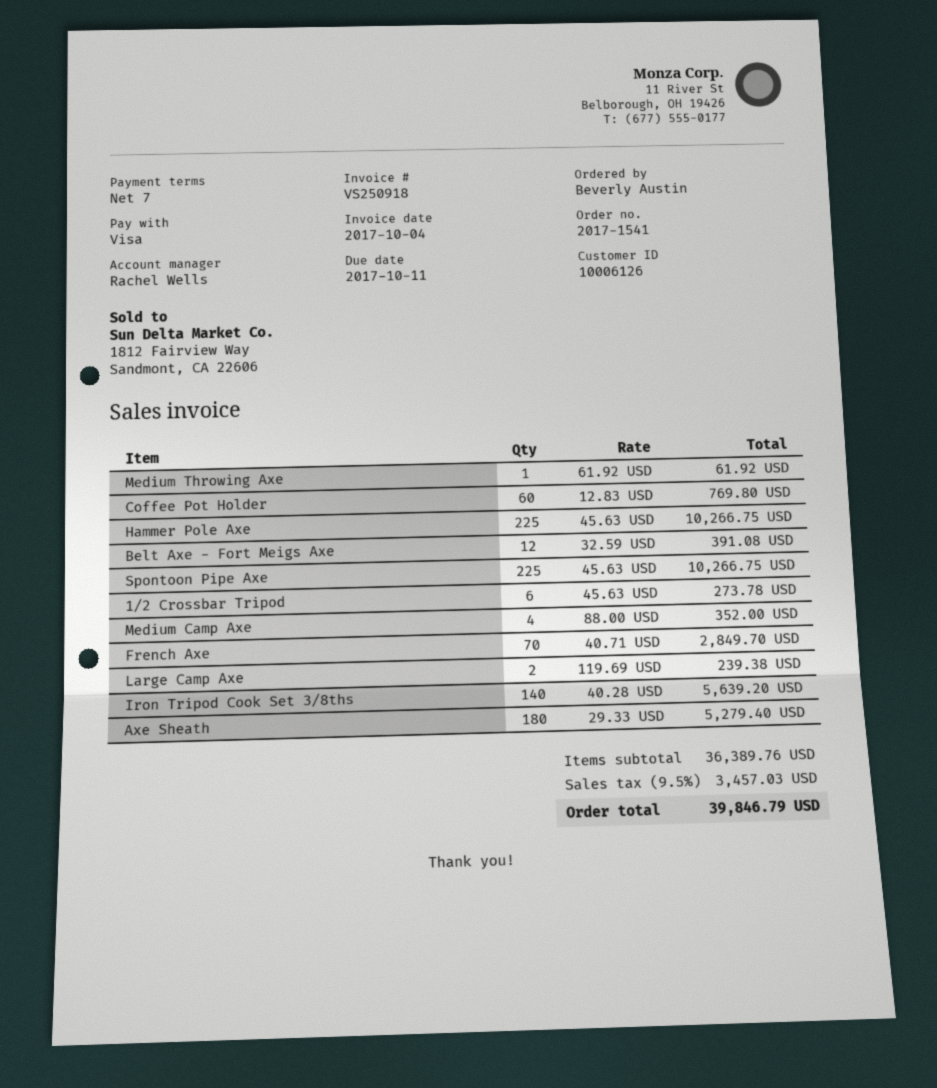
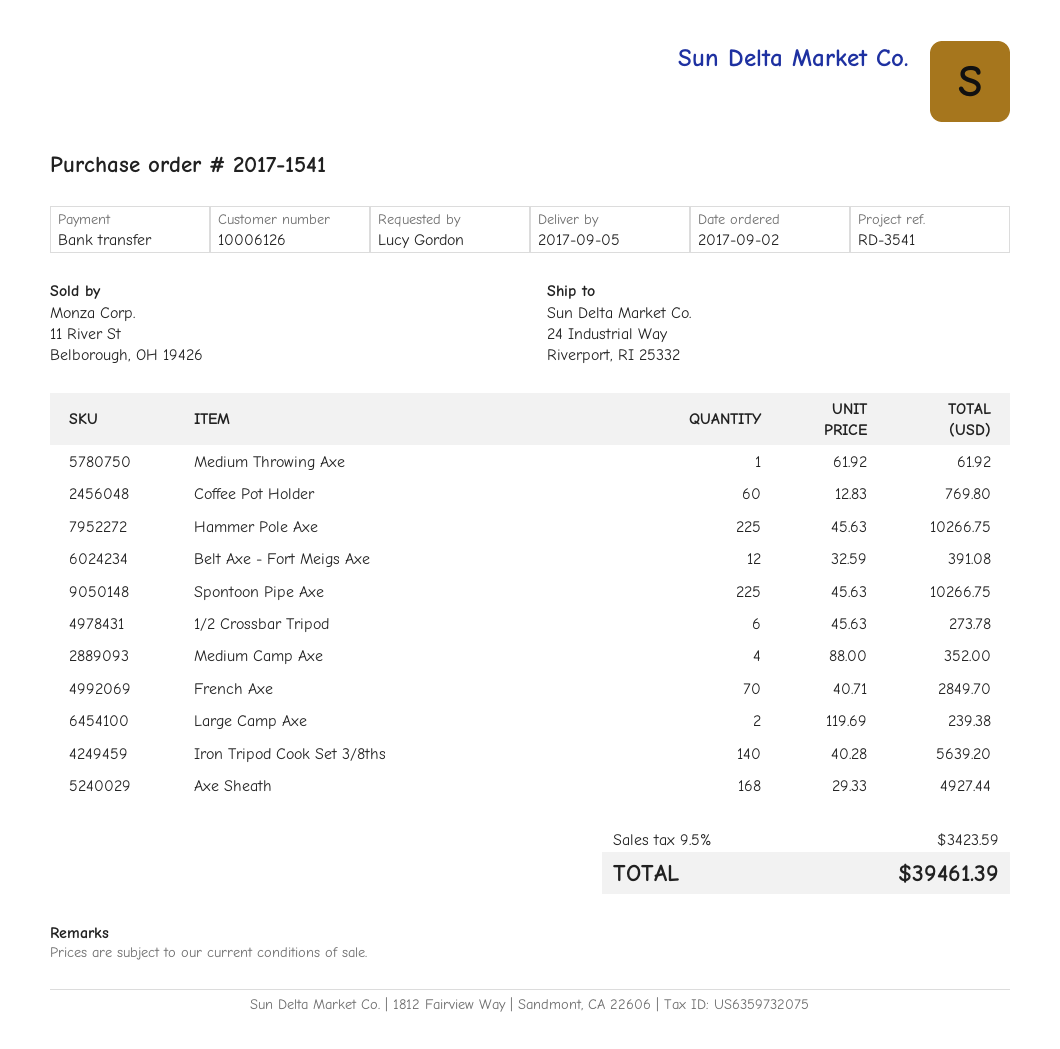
ordered by: Beverly Austin -> Lucy Gordon
payment method: Visa -> bank transfer
Axe Sheath: 180 x 29.33 = 5279.40 -> 168 x 29.33 = 4927.44
tax: 9.5% = 3457.03 -> 9.5% = 3423.59
total: 39846.79 -> 39461.39

